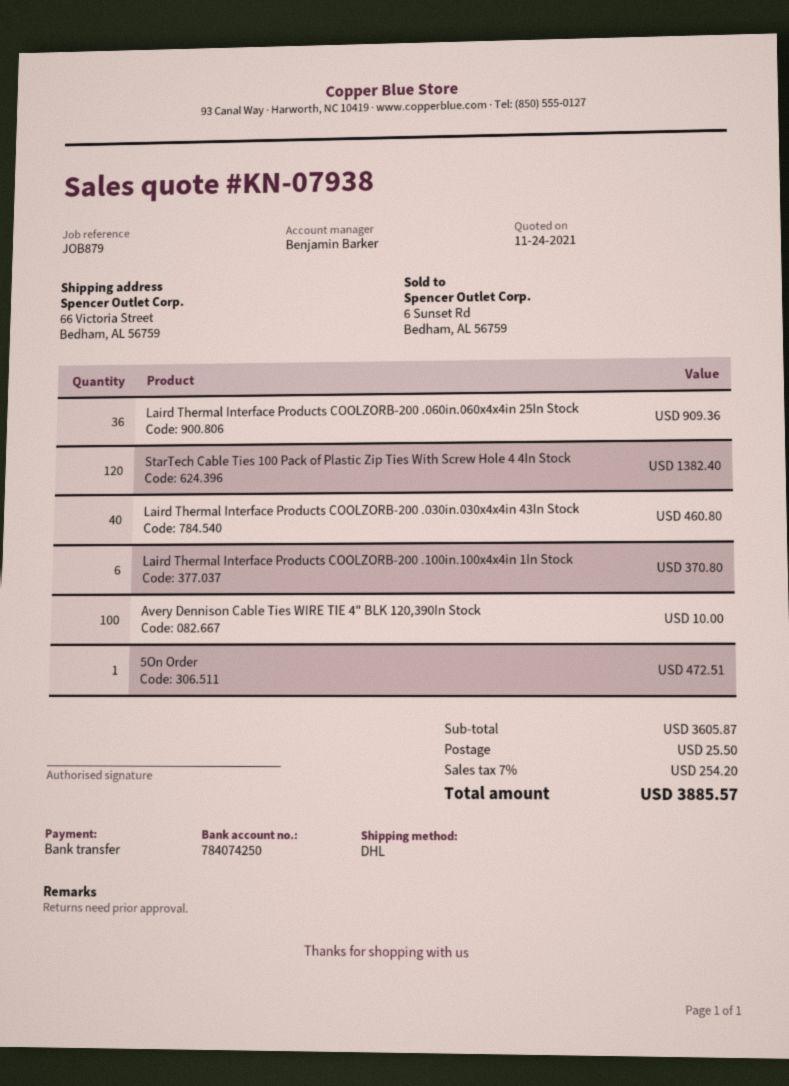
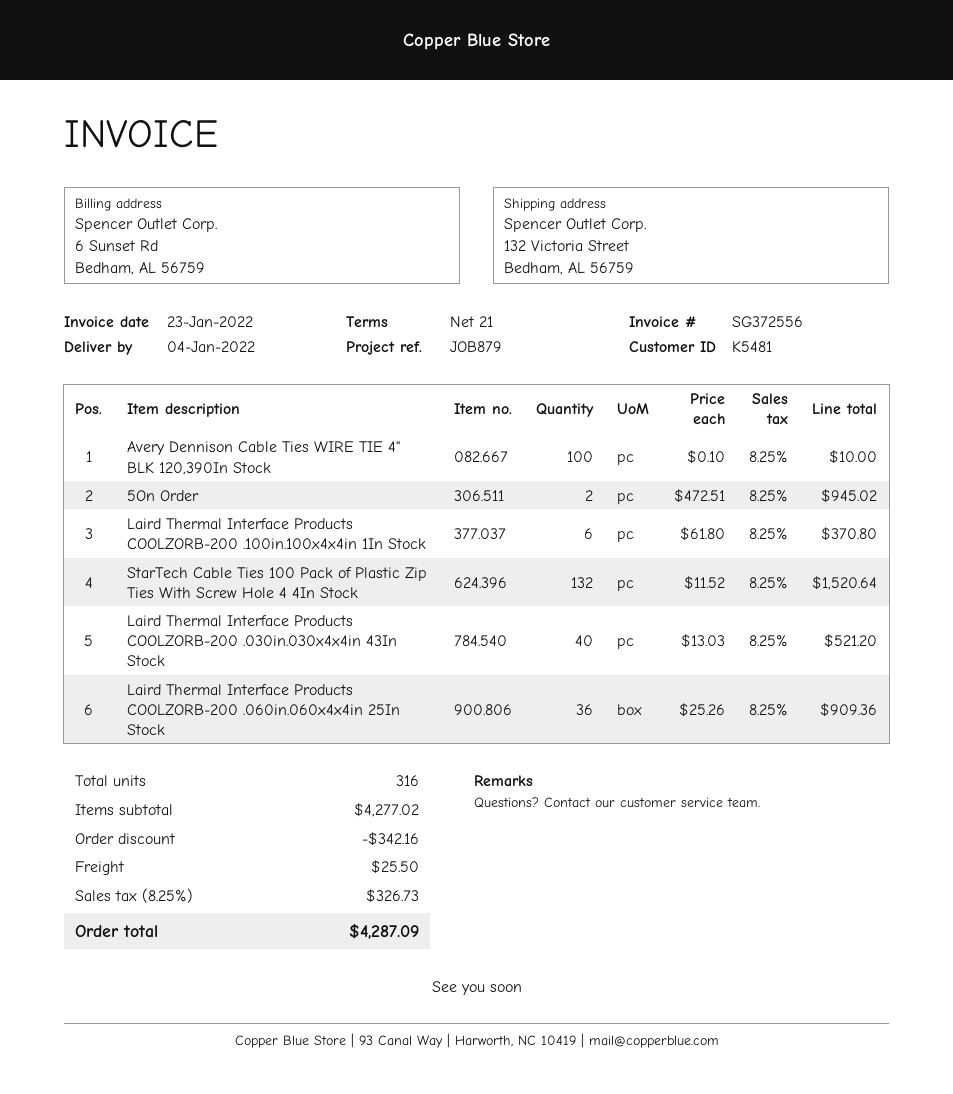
ship to: 66 Victoria Street, Bedham, AL 56759 -> 132 Victoria Street, Bedham, AL 56759
StarTech Cable Ties 100 Pack of Plastic Zip Ties With Screw Hole 4 4In Stock: 120 for 1382.40 -> 132 for 1520.64
Laird Thermal Interface Products COOLZORB-200 .030in.030x4x4in 43In Stock: 40 for 460.80 -> 40 for 521.20
5On Order: 1 for 472.51 -> 2 for 945.02
subtotal: 3605.87 -> 4277.02
discount: none -> 342.16
tax: 7% = 254.20 -> 8.25% = 326.73
total: 3885.57 -> 4287.09

